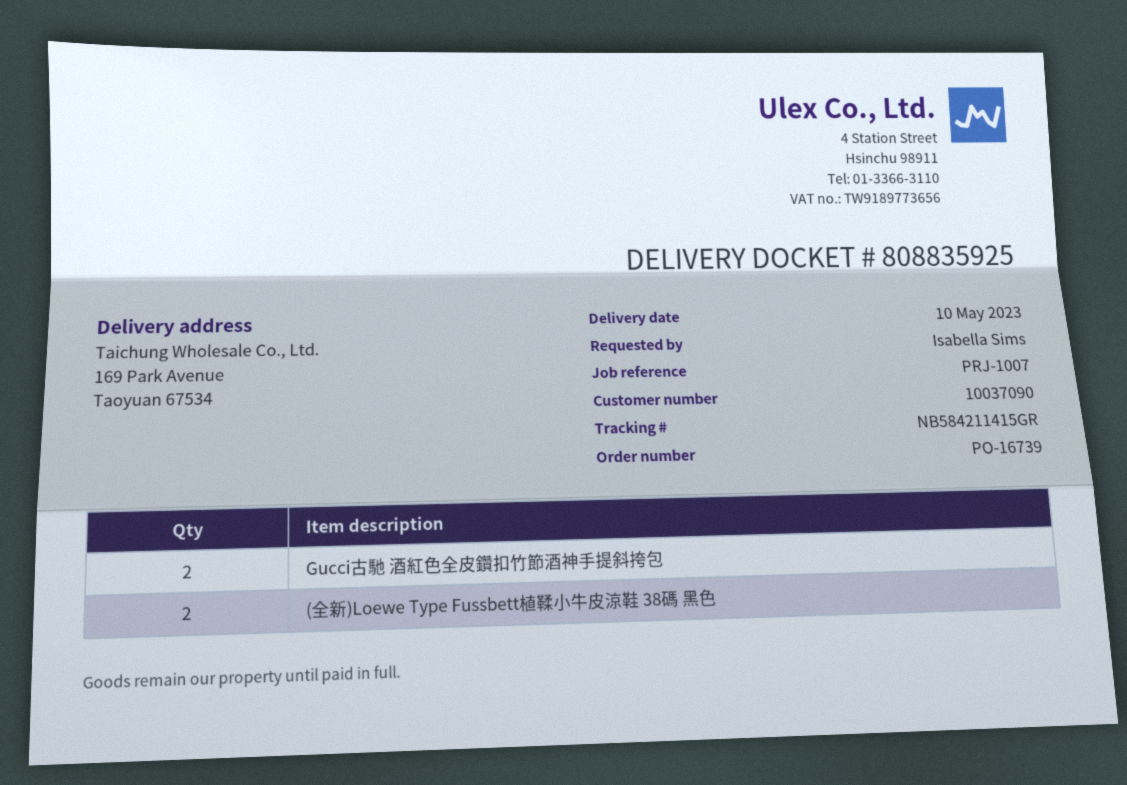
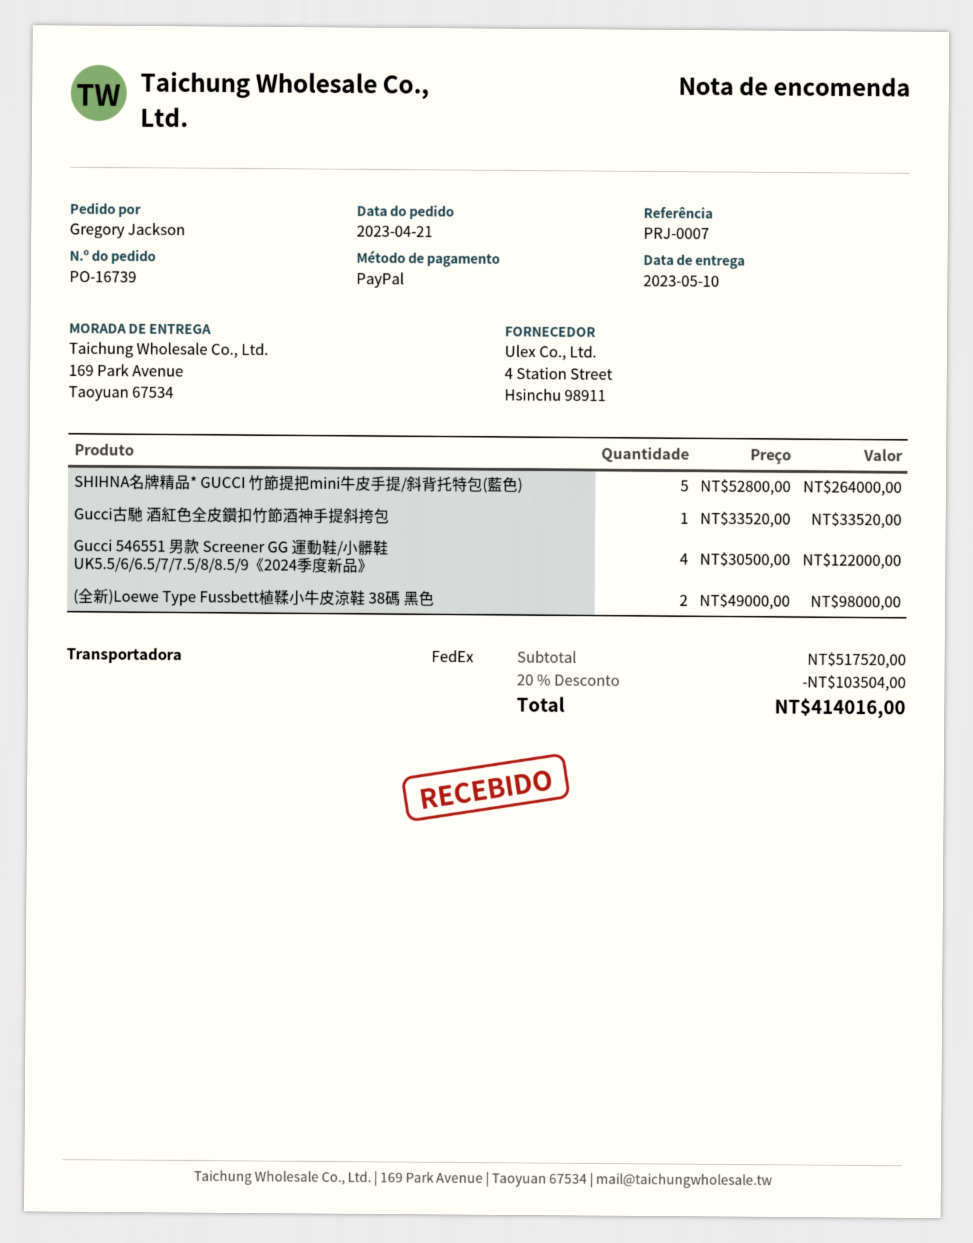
reference: PRJ-1007 -> PRJ-0007
ordered by: Isabella Sims -> Gregory Jackson
Gucci古馳 酒紅色全皮鑽扣竹節酒神手提斜挎包: 2 -> 1
SHIHNA名牌精品* GUCCI 竹節提把mini牛皮手提/斜背托特包(藍色): none -> 5
Gucci 546551 男款 Screener GG 運動鞋/小髒鞋 UK5.5/6/6.5/7/7.5/8/8.5/9《2024季度新品》: none -> 4

